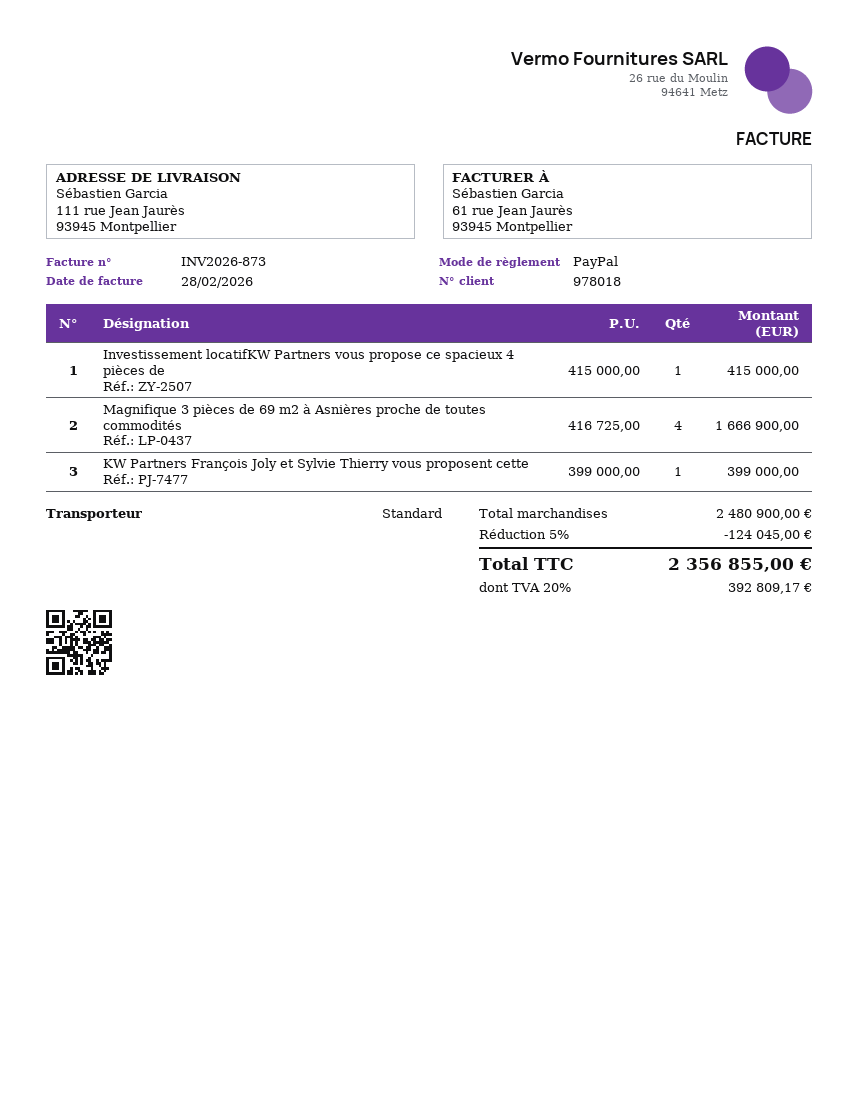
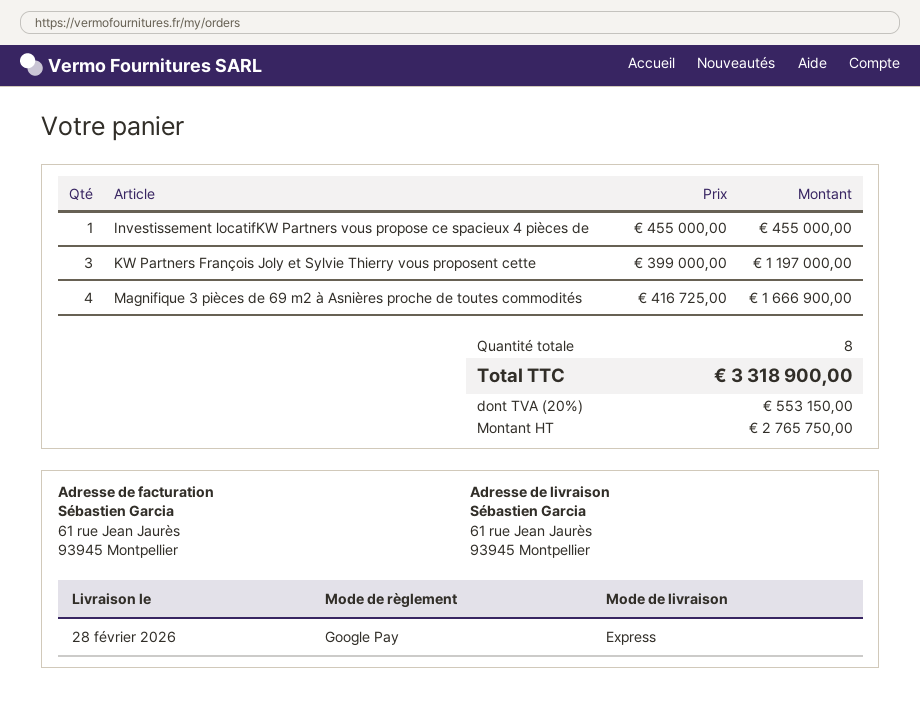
payment method: PayPal -> Google Pay
shipping method: standard -> express
ship to: 111 rue Jean Jaurès, 93945 Montpellier -> 61 rue Jean Jaurès, 93945 Montpellier
Investissement locatifKW Partners vous propose ce spacieux 4 pièces de: 1 x 415000.00 = 415000.00 -> 1 x 455000.00 = 455000.00
KW Partners François Joly et Sylvie Thierry vous proposent cette: 1 x 399000.00 = 399000.00 -> 3 x 399000.00 = 1197000.00
discount: 5% = 124045.00 -> none
tax: 20% = 392809.17 -> 20% = 553150.00
total: 2356855.00 -> 3318900.00

